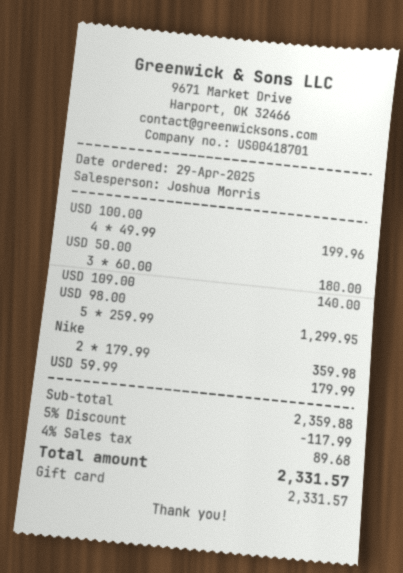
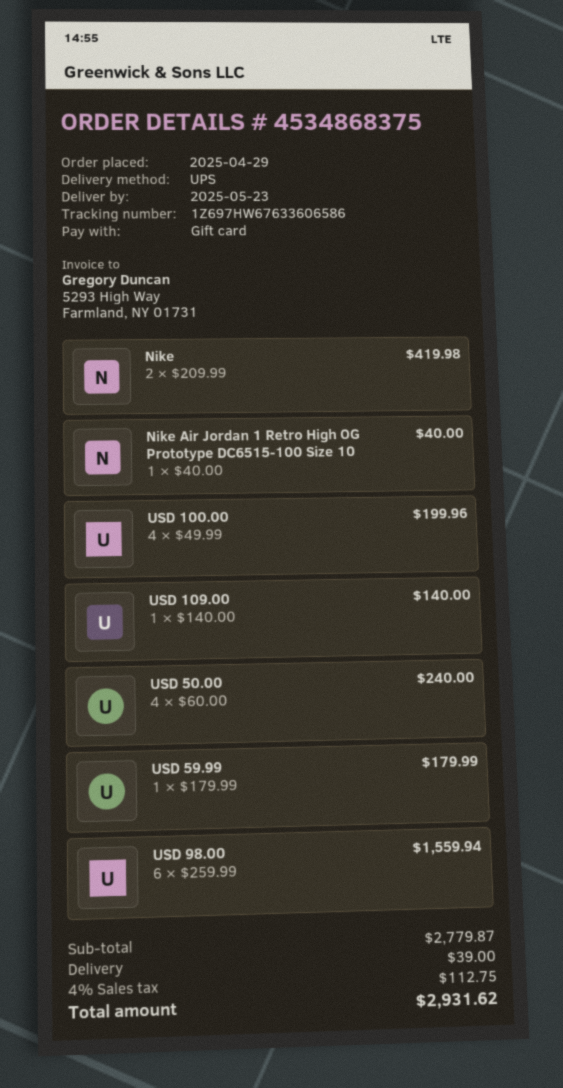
USD 50.00: 3 x 60.00 = 180.00 -> 4 x 60.00 = 240.00
USD 98.00: 5 x 259.99 = 1299.95 -> 6 x 259.99 = 1559.94
Nike: 2 x 179.99 = 359.98 -> 2 x 209.99 = 419.98
Nike Air Jordan 1 Retro High OG Prototype DC6515-100 Size 10: none -> 1 x 40.00 = 40.00
subtotal: 2359.88 -> 2779.87
discount: 5% = 117.99 -> none
shipping: none -> 39.00
tax: 4% = 89.68 -> 4% = 112.75
total: 2331.57 -> 2931.62

